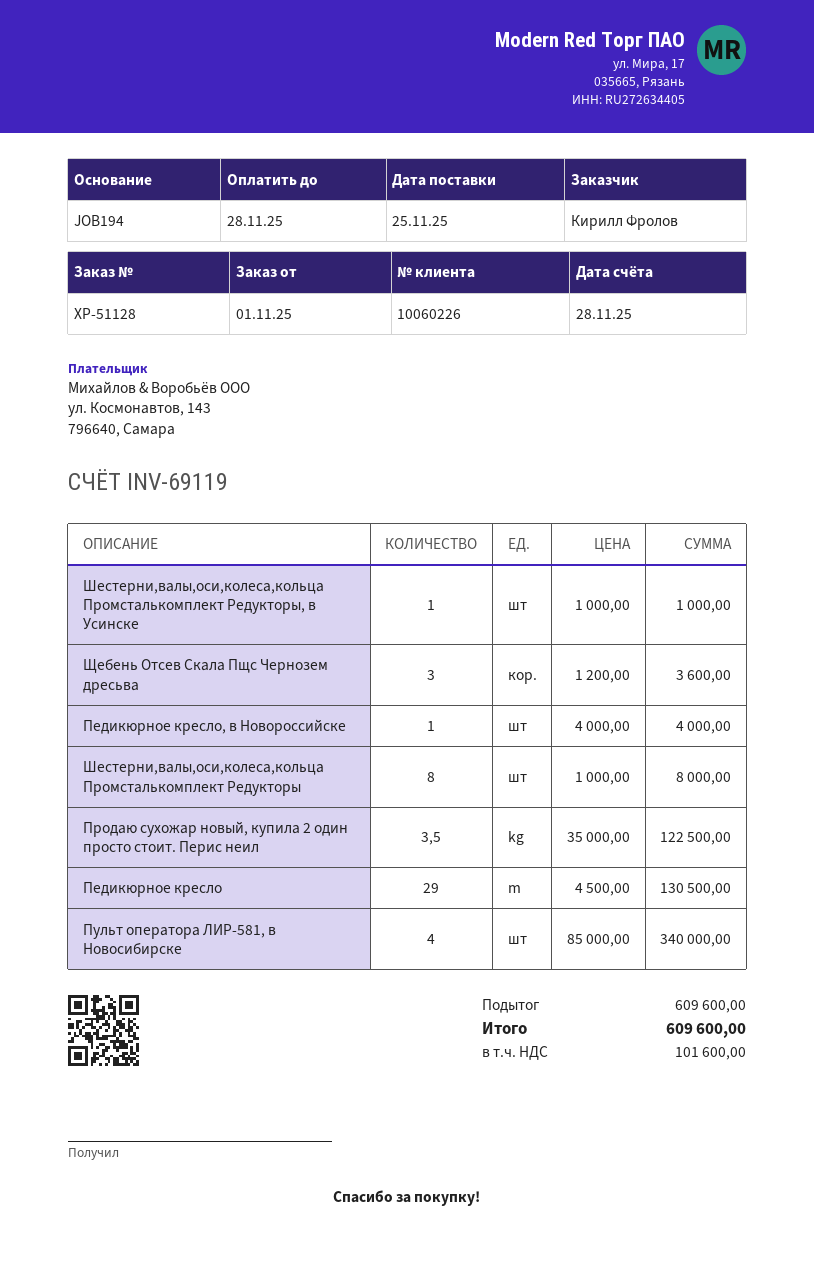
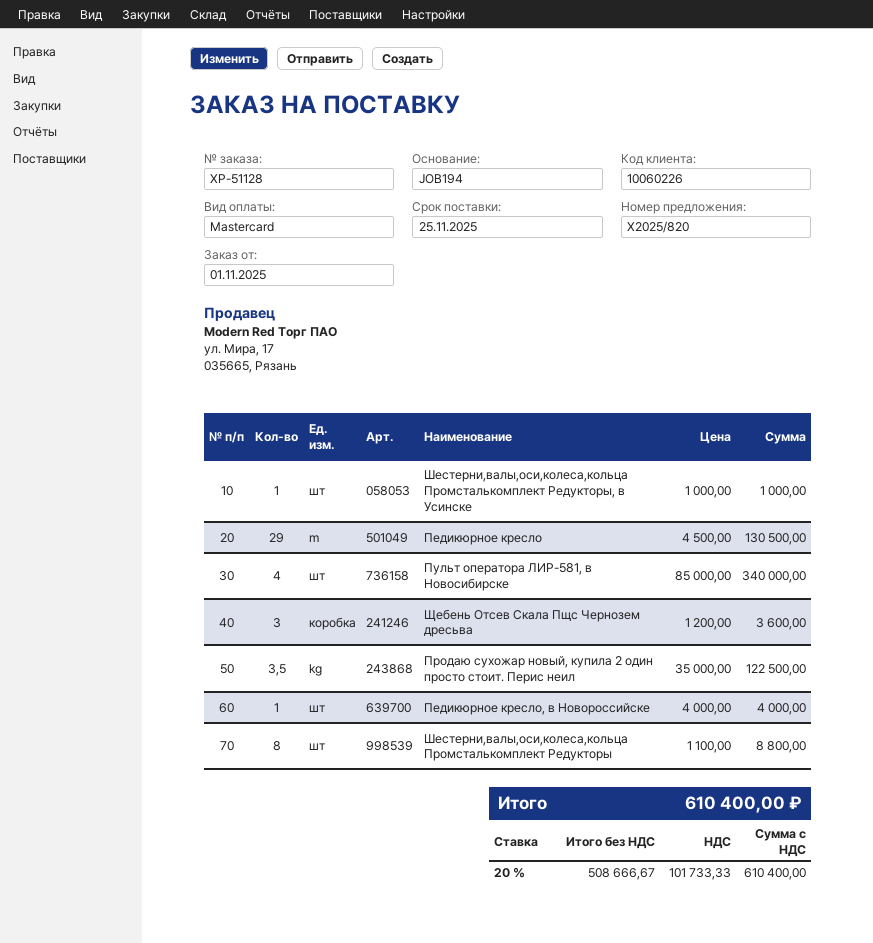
Шестерни,валы,оси,колеса,кольца Промсталькомплект Редукторы: 8 x 1000.00 = 8000.00 -> 8 x 1100.00 = 8800.00
tax: 101600.00 -> 101733.33
total: 609600.00 -> 610400.00

